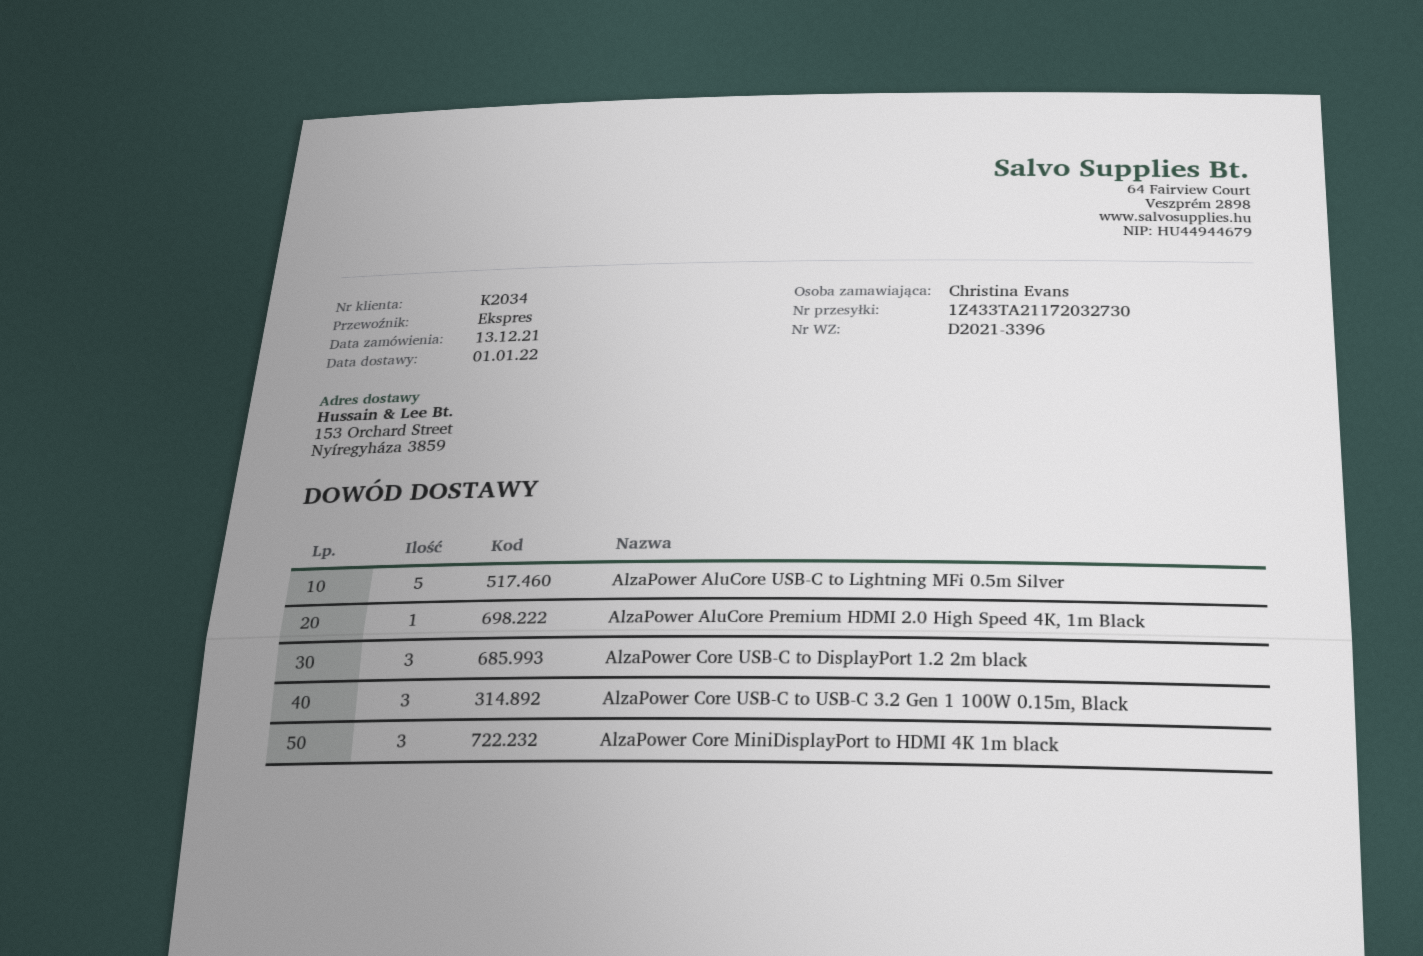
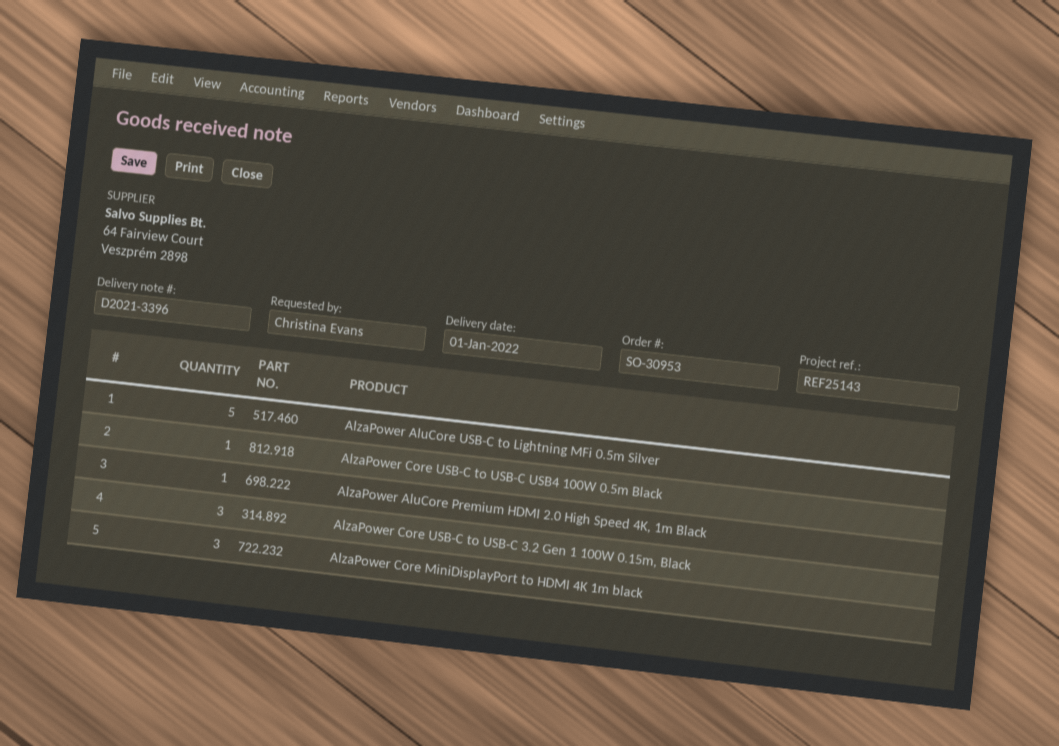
AlzaPower Core USB-C to DisplayPort 1.2 2m black: 3 -> none
AlzaPower Core USB-C to USB-C USB4 100W 0.5m Black: none -> 1

